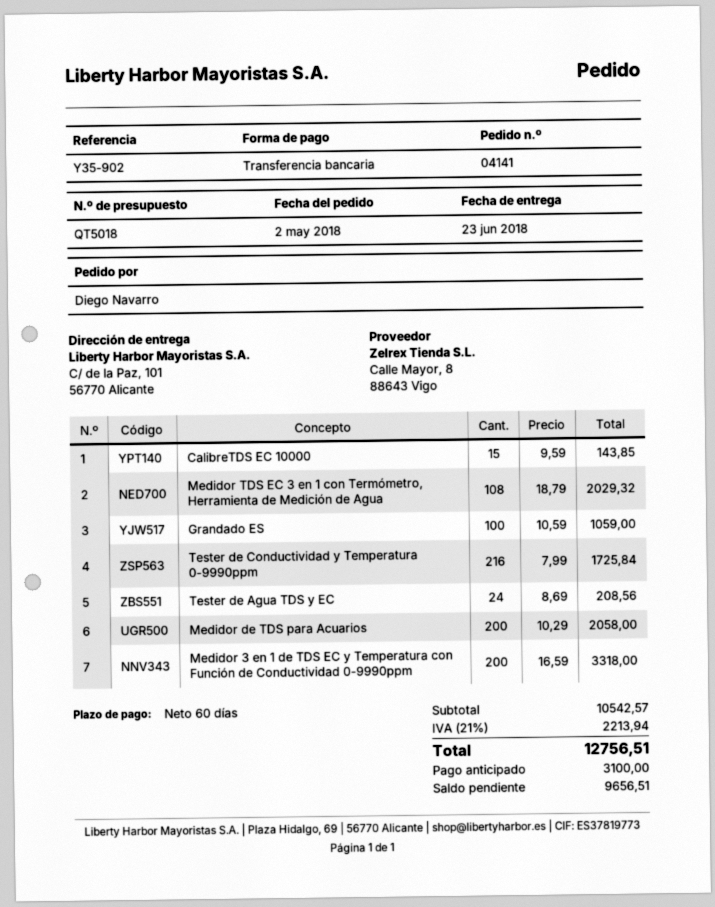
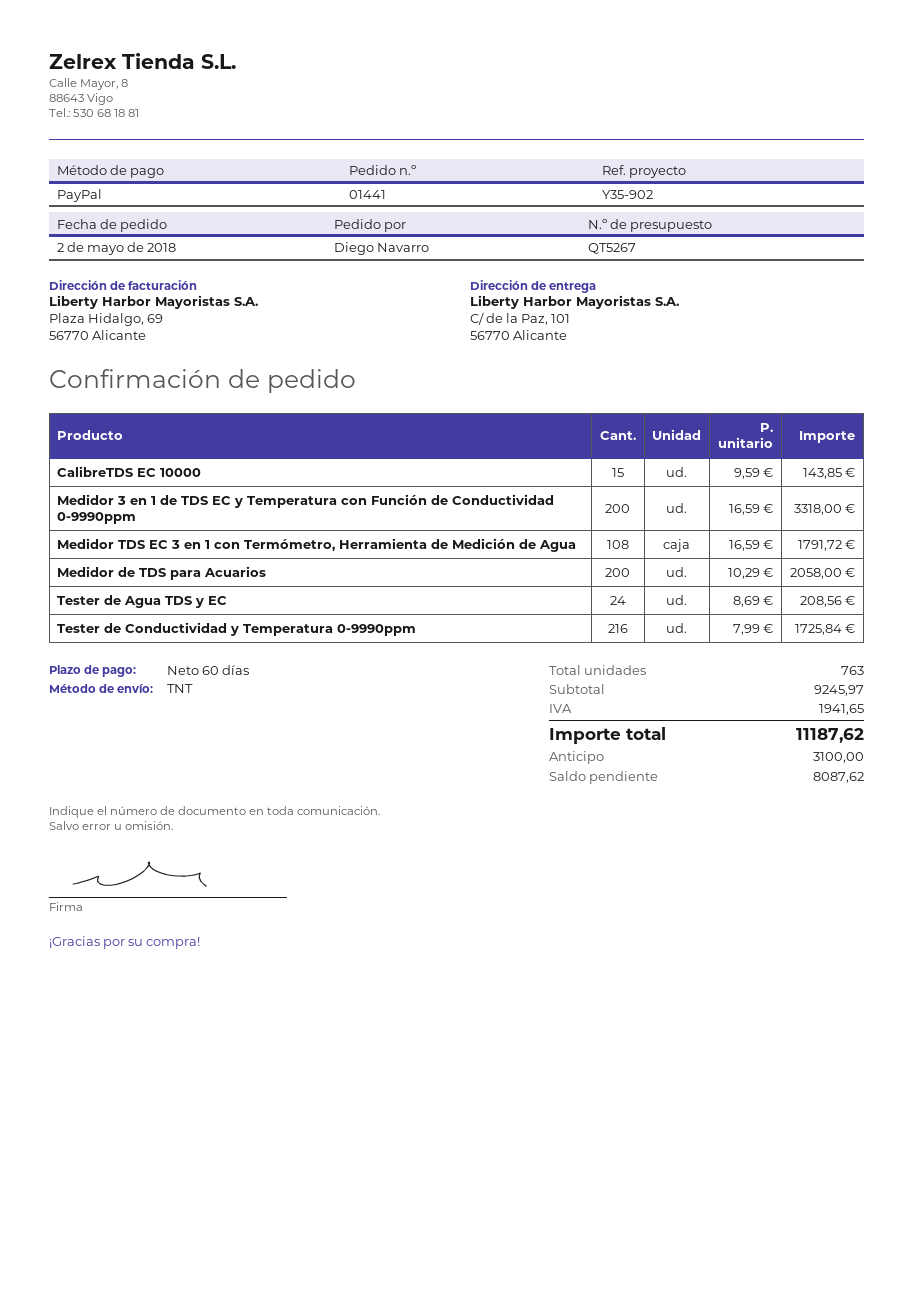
quote number: QT5018 -> QT5267
order number: 04141 -> 01441
payment method: bank transfer -> PayPal
Medidor TDS EC 3 en 1 con Termómetro, Herramienta de Medición de Agua: 108 x 18.79 = 2029.32 -> 108 x 16.59 = 1791.72
Grandado ES: 100 x 10.59 = 1059.00 -> none
subtotal: 10542.57 -> 9245.97
tax: 2213.94 -> 1941.65
total: 12756.51 -> 11187.62
balance: 9656.51 -> 8087.62

